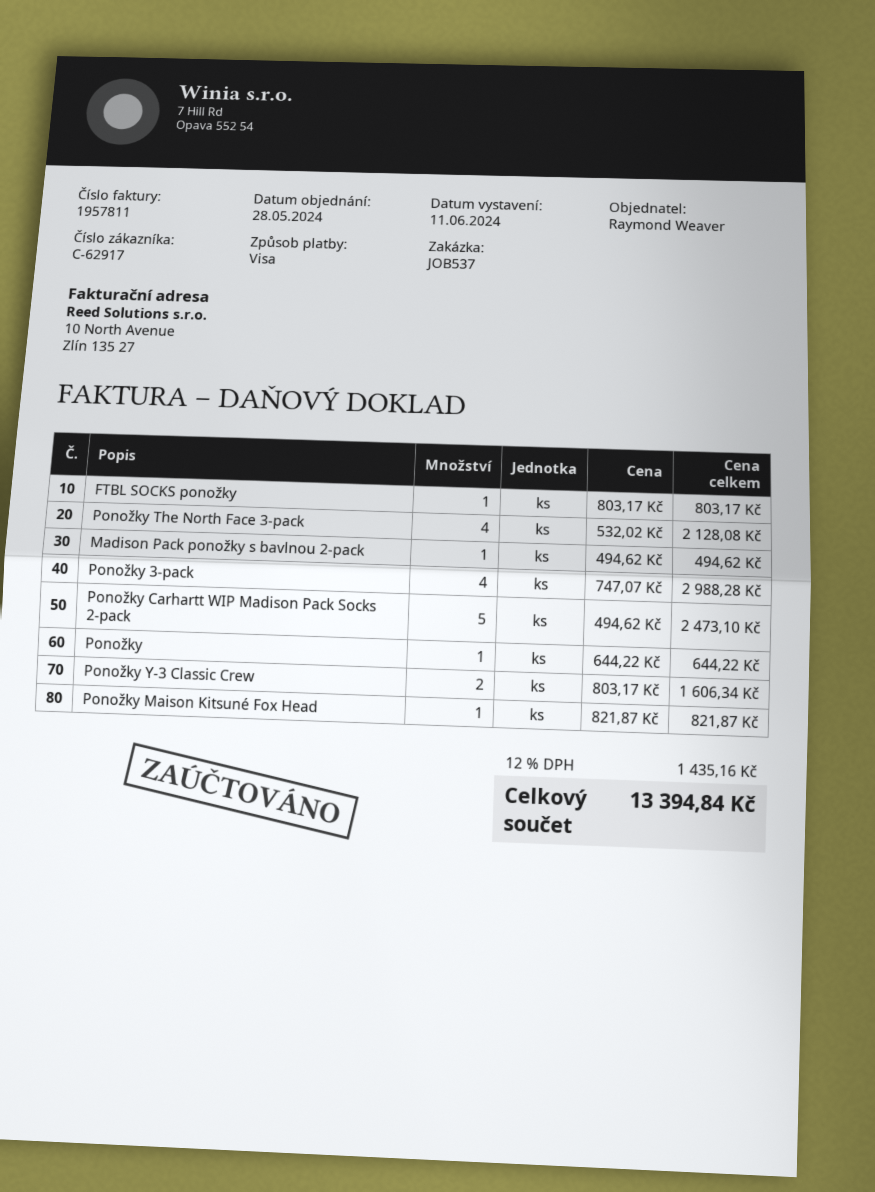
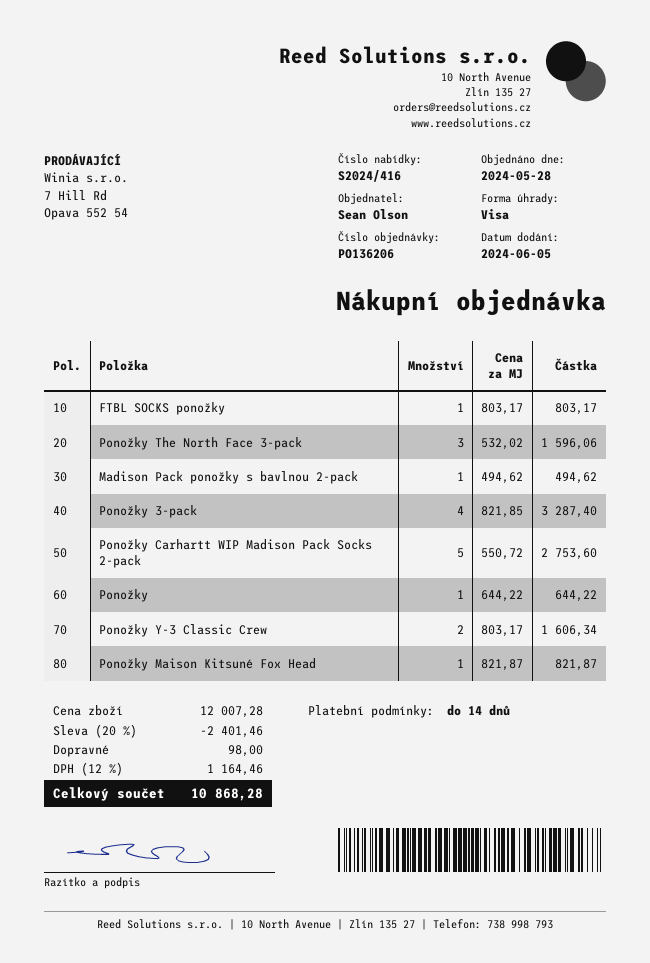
ordered by: Raymond Weaver -> Sean Olson
Ponožky The North Face 3-pack: 4 x 532.02 = 2128.08 -> 3 x 532.02 = 1596.06
Ponožky 3-pack: 4 x 747.07 = 2988.28 -> 4 x 821.85 = 3287.40
Ponožky Carhartt WIP Madison Pack Socks 2-pack: 5 x 494.62 = 2473.10 -> 5 x 550.72 = 2753.60
discount: none -> 20% = 2401.46
shipping: none -> 98.00
tax: 12% = 1435.16 -> 12% = 1164.46
total: 13394.84 -> 10868.28

